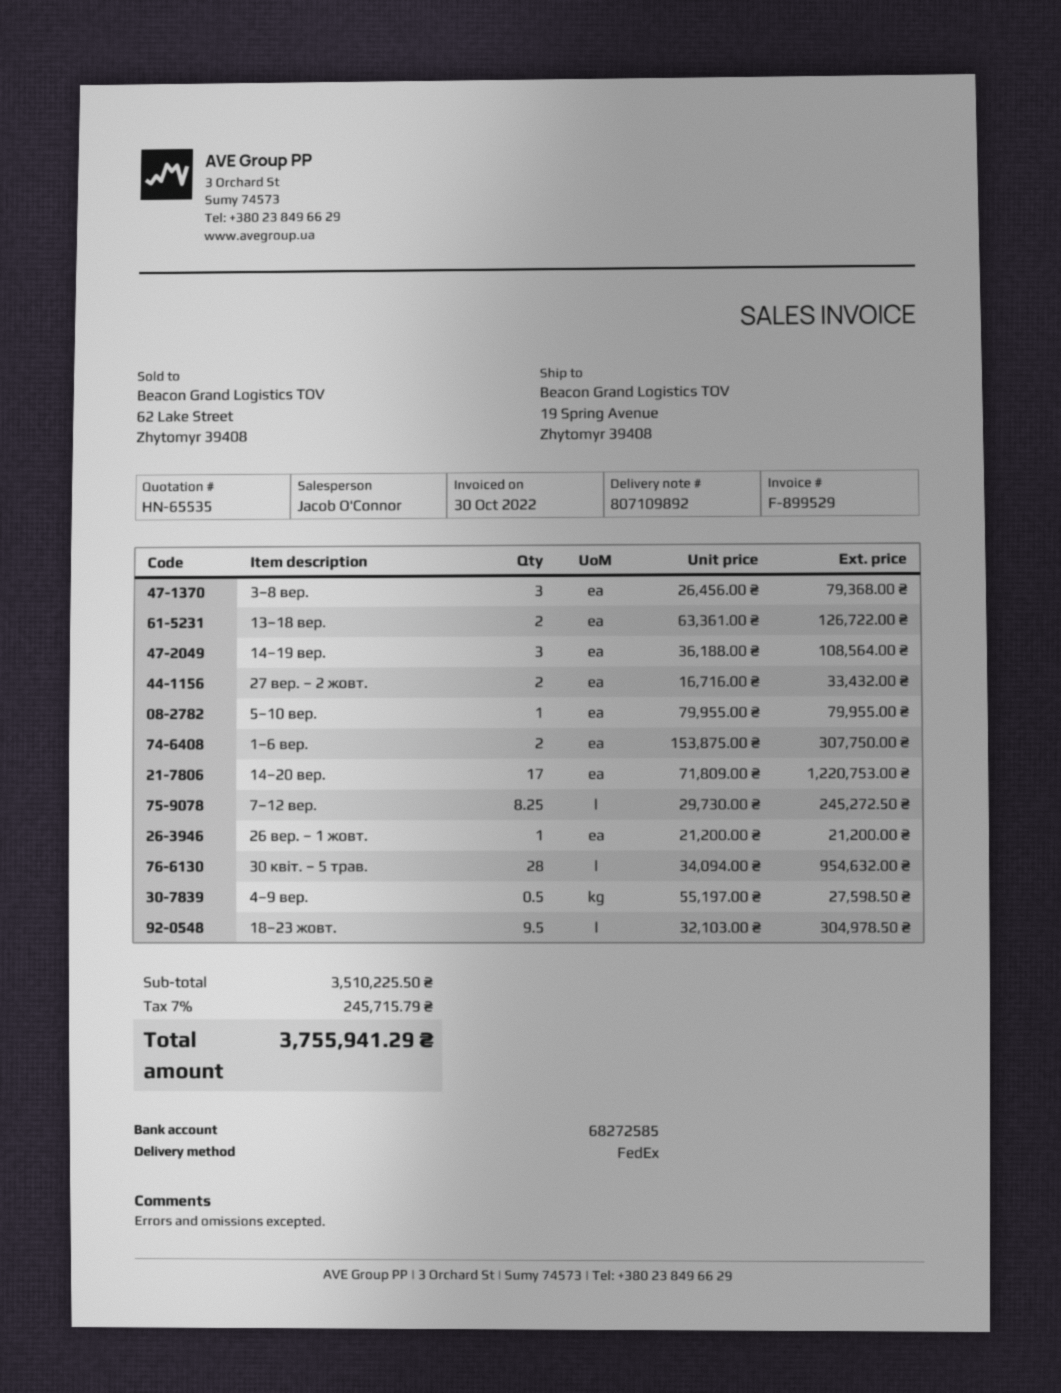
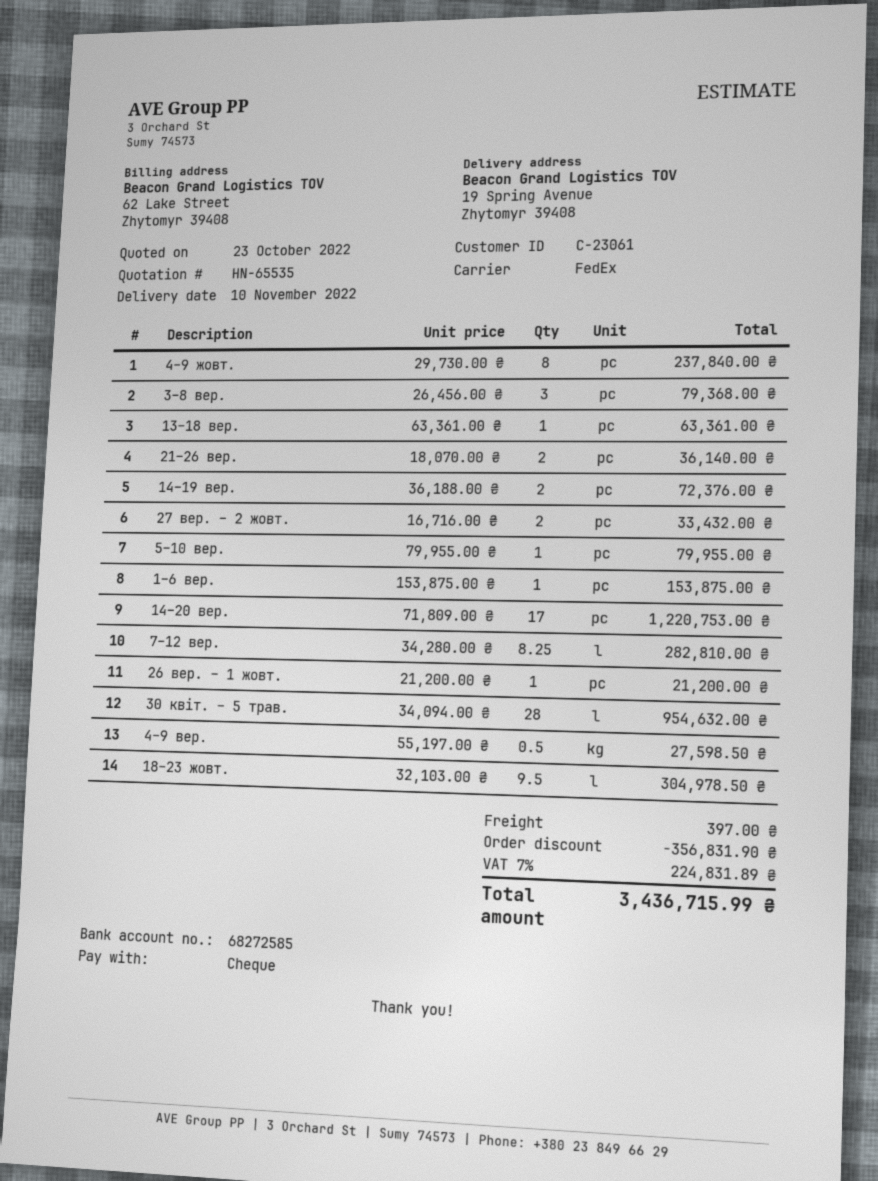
13–18 вер.: 2 x 63361.00 = 126722.00 -> 1 x 63361.00 = 63361.00
14–19 вер.: 3 x 36188.00 = 108564.00 -> 2 x 36188.00 = 72376.00
1–6 вер.: 2 x 153875.00 = 307750.00 -> 1 x 153875.00 = 153875.00
7–12 вер.: 8.25 x 29730.00 = 245272.50 -> 8.25 x 34280.00 = 282810.00
4–9 жовт.: none -> 8 x 29730.00 = 237840.00
21–26 вер.: none -> 2 x 18070.00 = 36140.00
discount: none -> 356831.90
shipping: none -> 397.00
tax: 7% = 245715.79 -> 7% = 224831.89
total: 3755941.29 -> 3436715.99

